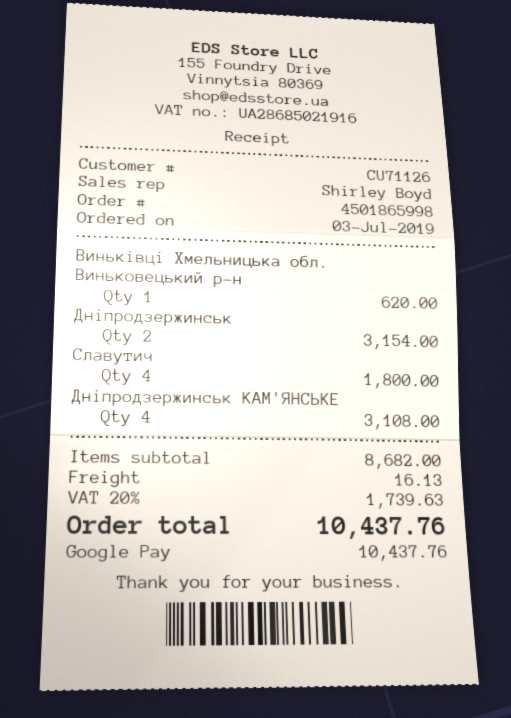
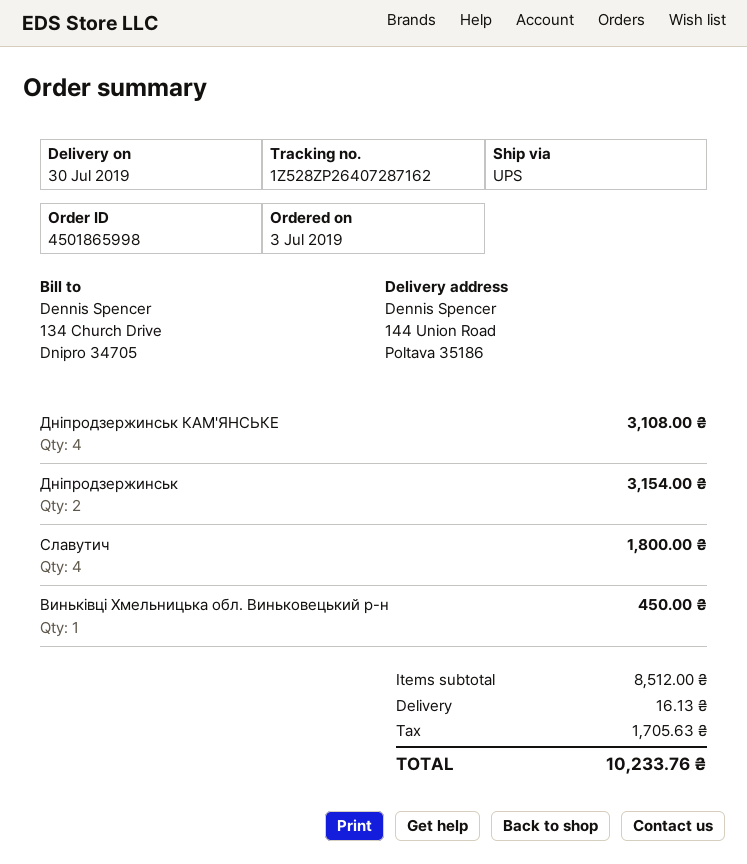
Виньківці Хмельницька обл. Виньковецький р-н: 1 for 620.00 -> 1 for 450.00
subtotal: 8682.00 -> 8512.00
tax: 1739.63 -> 1705.63
total: 10437.76 -> 10233.76

